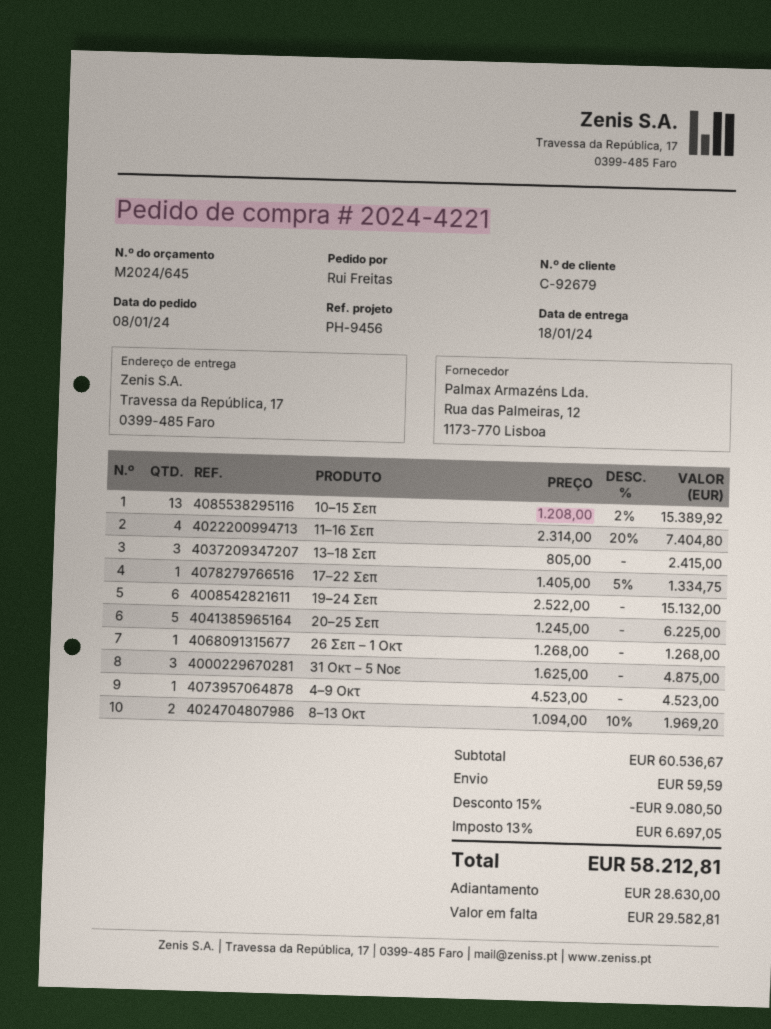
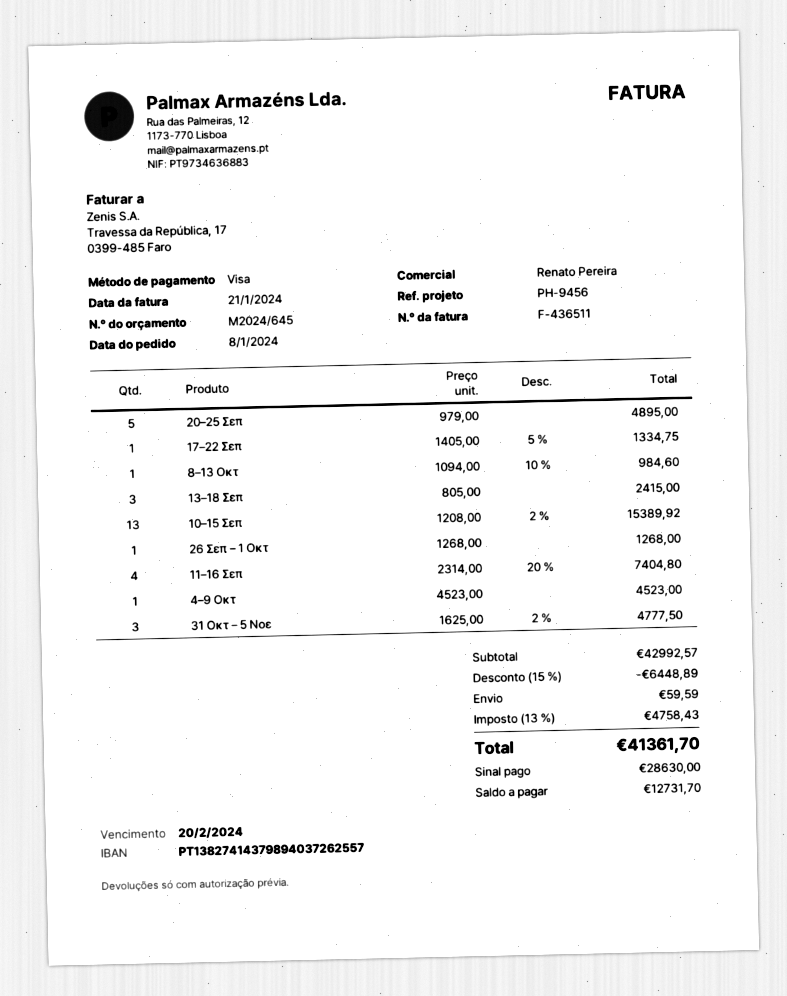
19–24 Σεπ: 6 x 2522.00 = 15132.00 -> none
20–25 Σεπ: 5 x 1245.00 = 6225.00 -> 5 x 979.00 = 4895.00
31 Οκτ – 5 Νοε: 3 x 1625.00 = 4875.00 -> 3 x 1625.00 - 2% = 4777.50
8–13 Οκτ: 2 x 1094.00 - 10% = 1969.20 -> 1 x 1094.00 - 10% = 984.60
subtotal: 60536.67 -> 42992.57
discount: 15% = 9080.50 -> 15% = 6448.89
tax: 13% = 6697.05 -> 13% = 4758.43
total: 58212.81 -> 41361.70
balance: 29582.81 -> 12731.70

